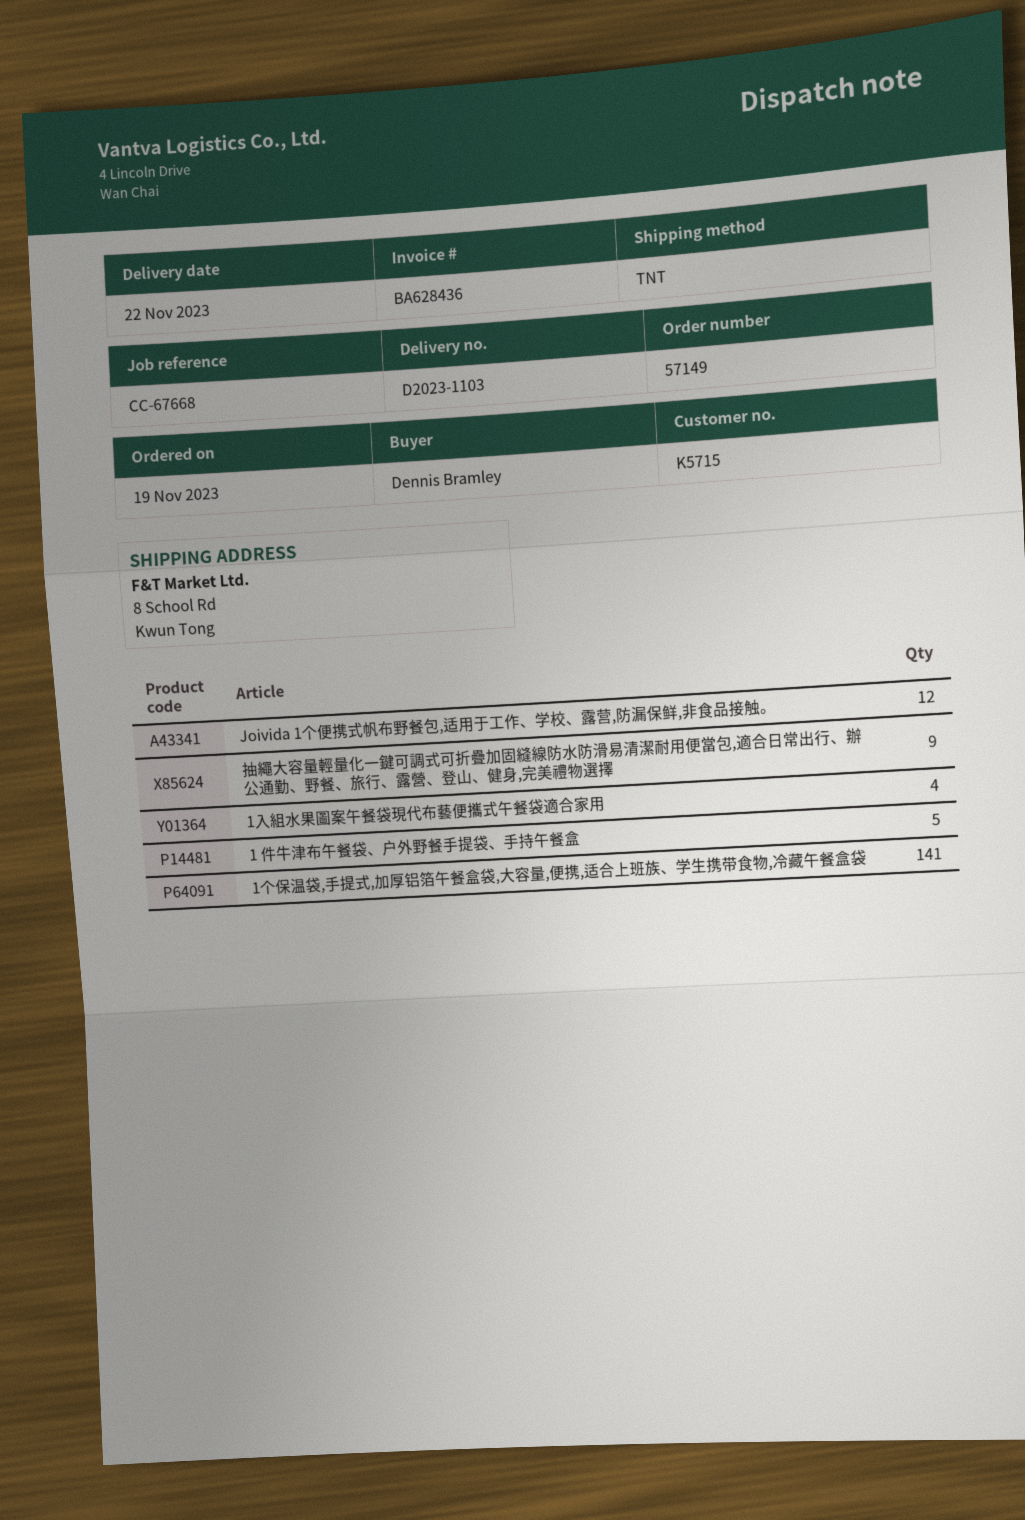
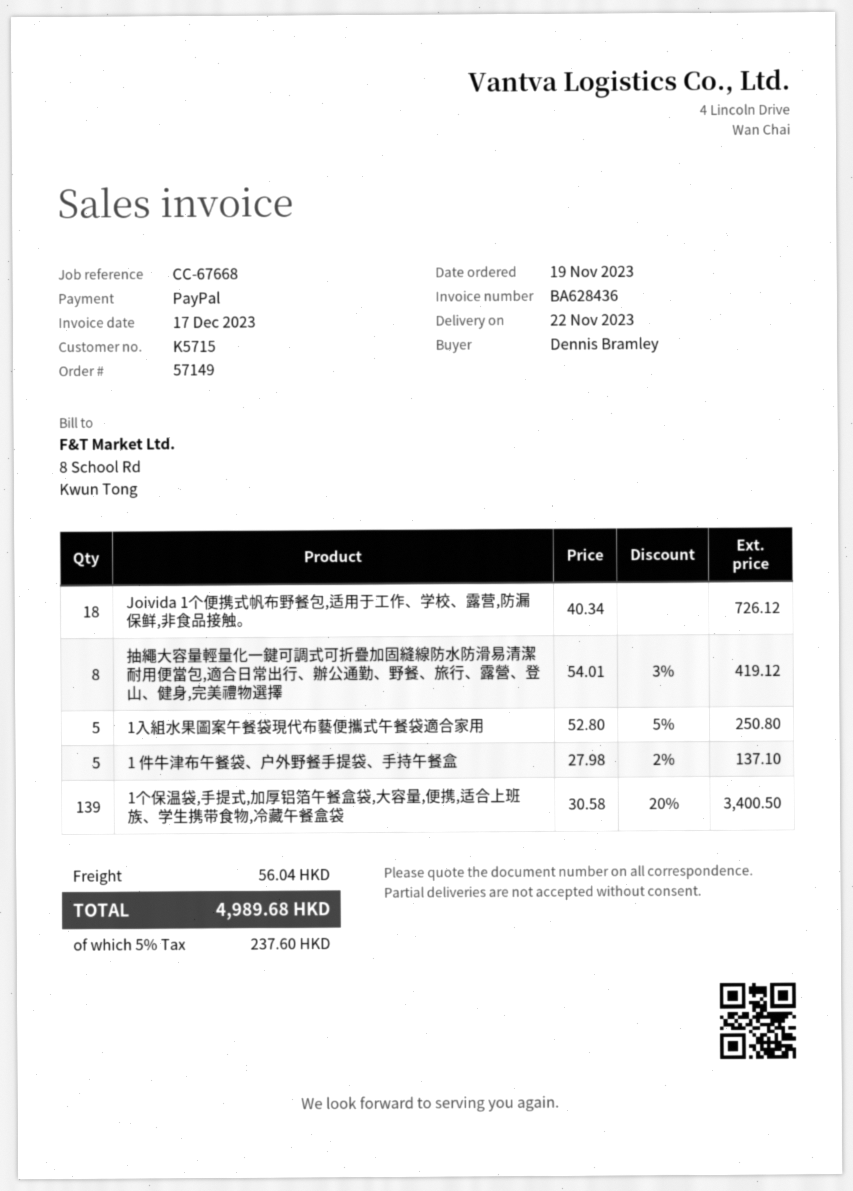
Joivida 1个便携式帆布野餐包,适用于工作、学校、露营,防漏保鲜,非食品接触。: 12 -> 18
抽繩大容量輕量化一鍵可調式可折疊加固縫線防水防滑易清潔耐用便當包,適合日常出行、辦公通勤、野餐、旅行、露營、登山、健身,完美禮物選擇: 9 -> 8
1入組水果圖案午餐袋現代布藝便攜式午餐袋適合家用: 4 -> 5
1个保温袋,手提式,加厚铝箔午餐盒袋,大容量,便携,适合上班族、学生携带食物,冷藏午餐盒袋: 141 -> 139

